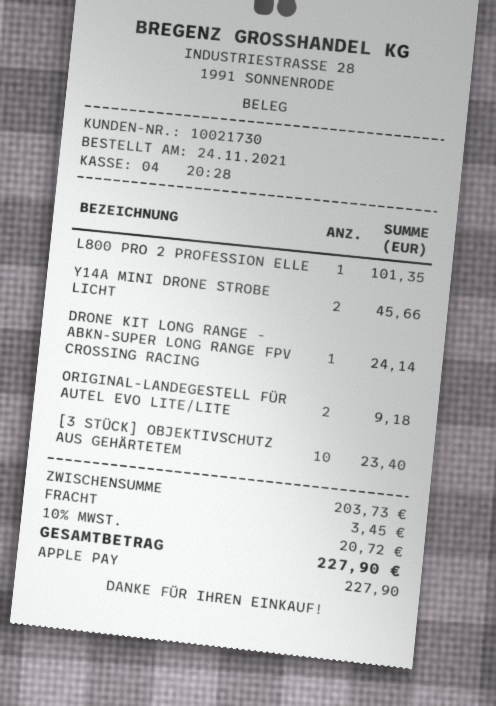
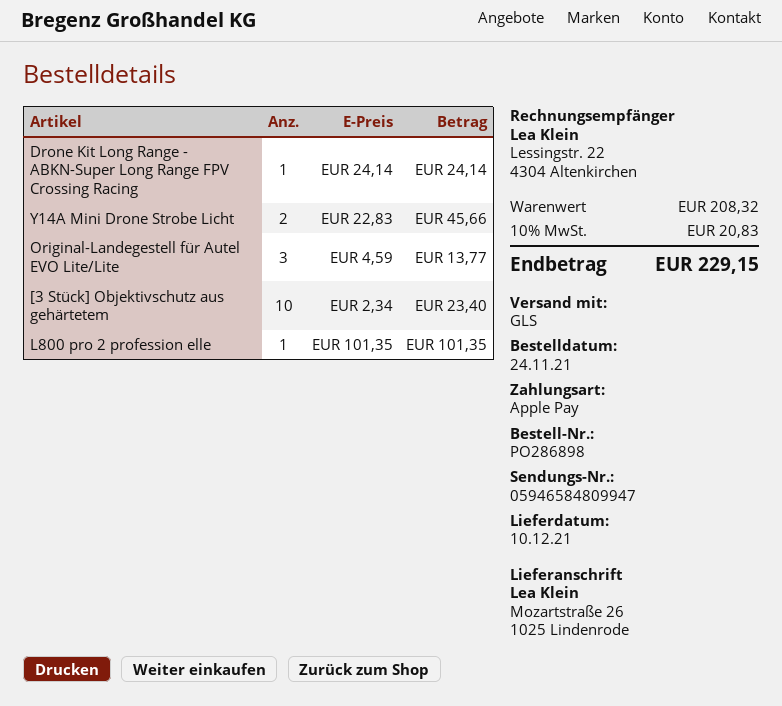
ORIGINAL-LANDEGESTELL FÜR AUTEL EVO LITE/LITE: 2 for 9.18 -> 3 for 13.77
subtotal: 203.73 -> 208.32
shipping: 3.45 -> none
tax: 10% = 20.72 -> 10% = 20.83
total: 227.90 -> 229.15

